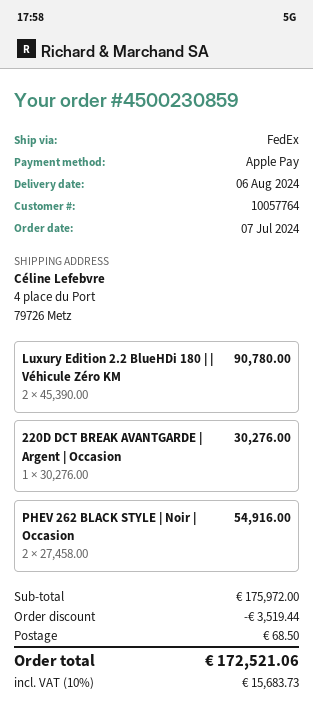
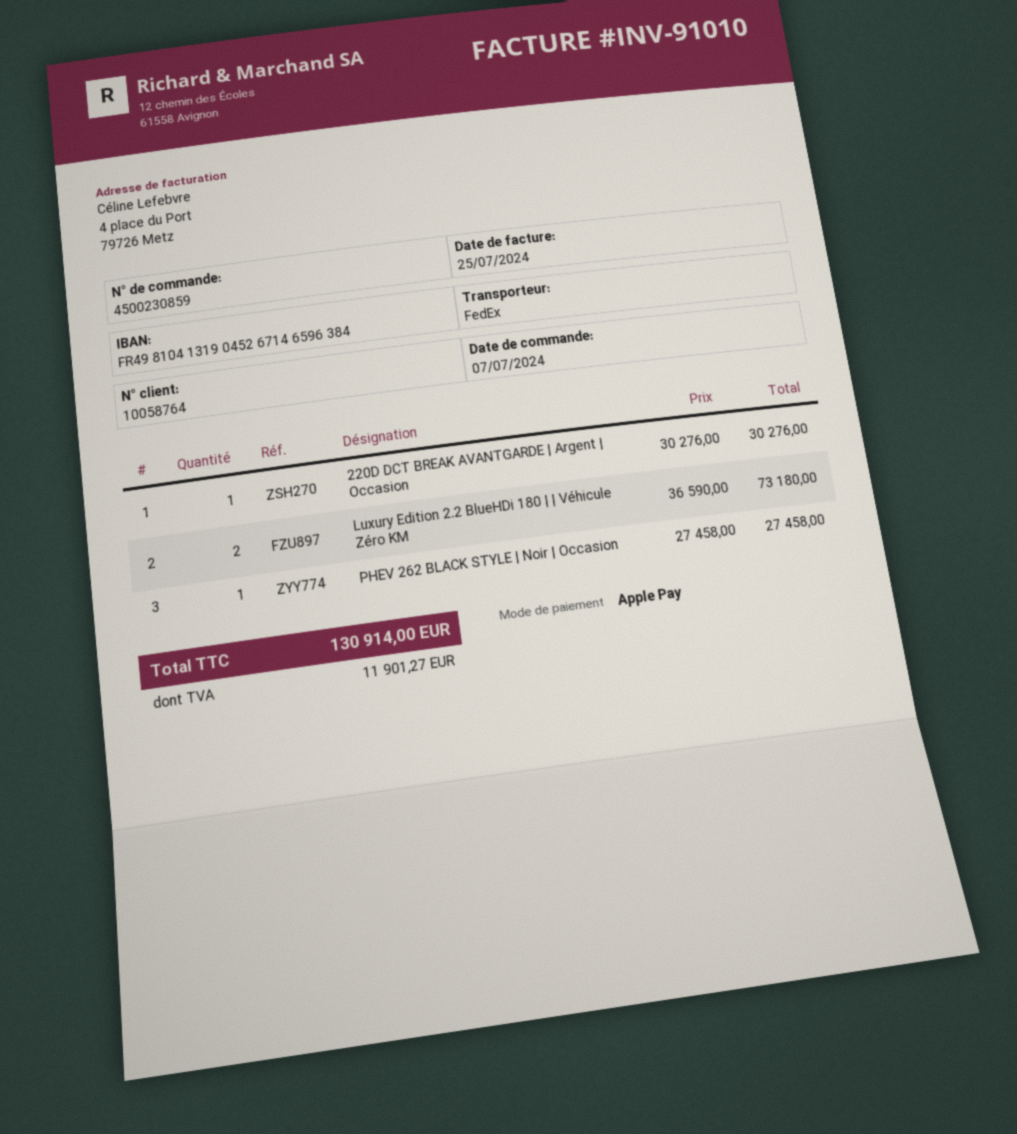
customer number: 10057764 -> 10058764
Luxury Edition 2.2 BlueHDi 180 | | Véhicule Zéro KM: 2 x 45390.00 = 90780.00 -> 2 x 36590.00 = 73180.00
PHEV 262 BLACK STYLE | Noir | Occasion: 2 x 27458.00 = 54916.00 -> 1 x 27458.00 = 27458.00
discount: 3519.44 -> none
shipping: 68.50 -> none
tax: 15683.73 -> 11901.27
total: 172521.06 -> 130914.00

